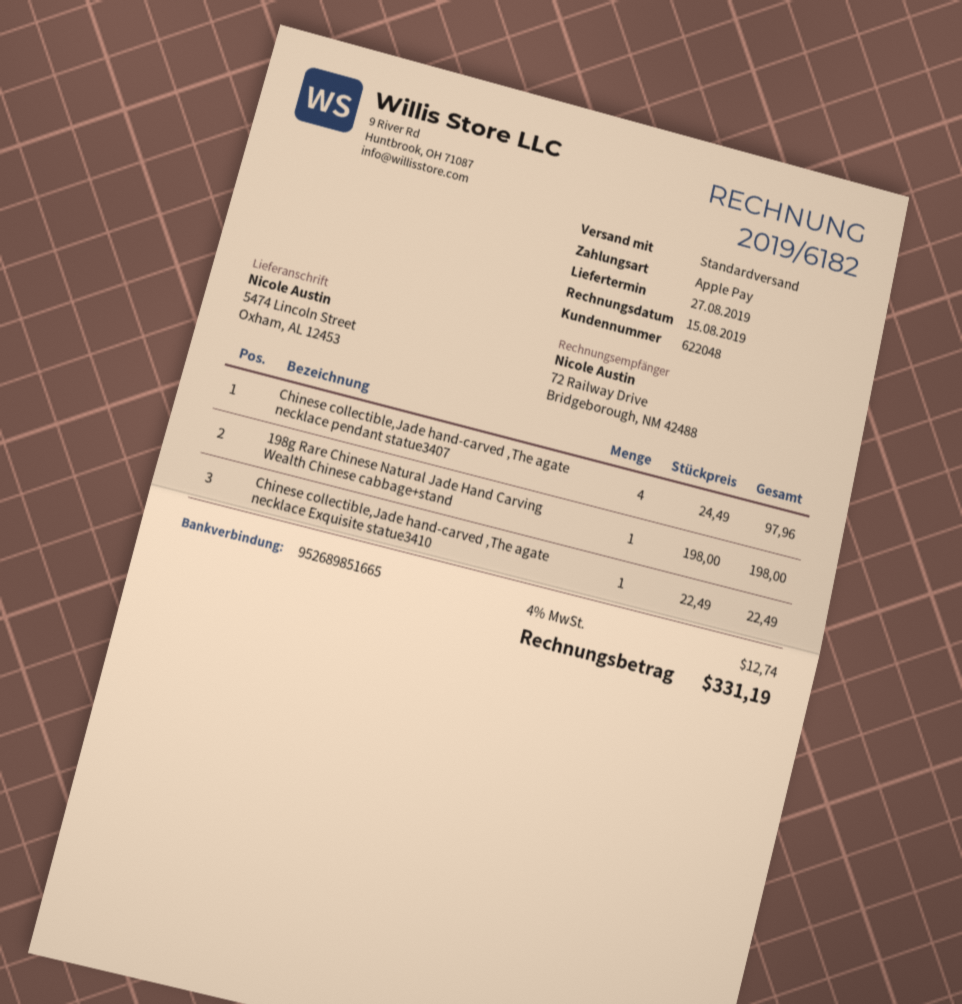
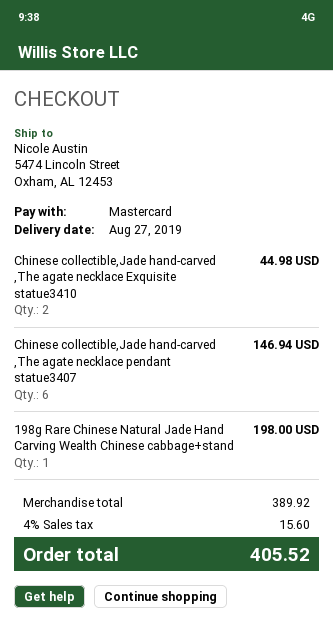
payment method: Apple Pay -> Mastercard
Chinese collectible,Jade hand-carved ,The agate necklace pendant statue3407: 4 for 97.96 -> 6 for 146.94
Chinese collectible,Jade hand-carved ,The agate necklace Exquisite statue3410: 1 for 22.49 -> 2 for 44.98
tax: 4% = 12.74 -> 4% = 15.60
total: 331.19 -> 405.52

